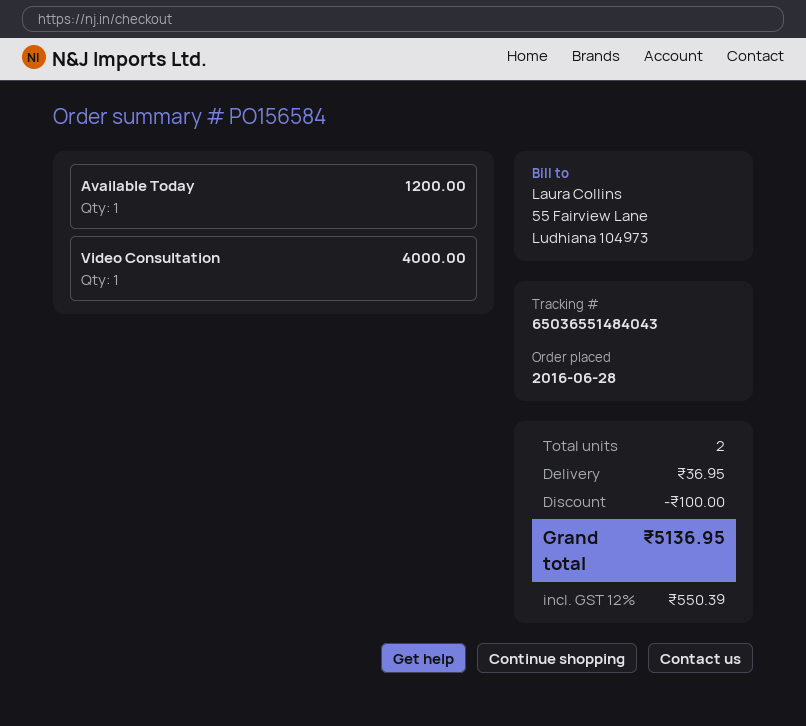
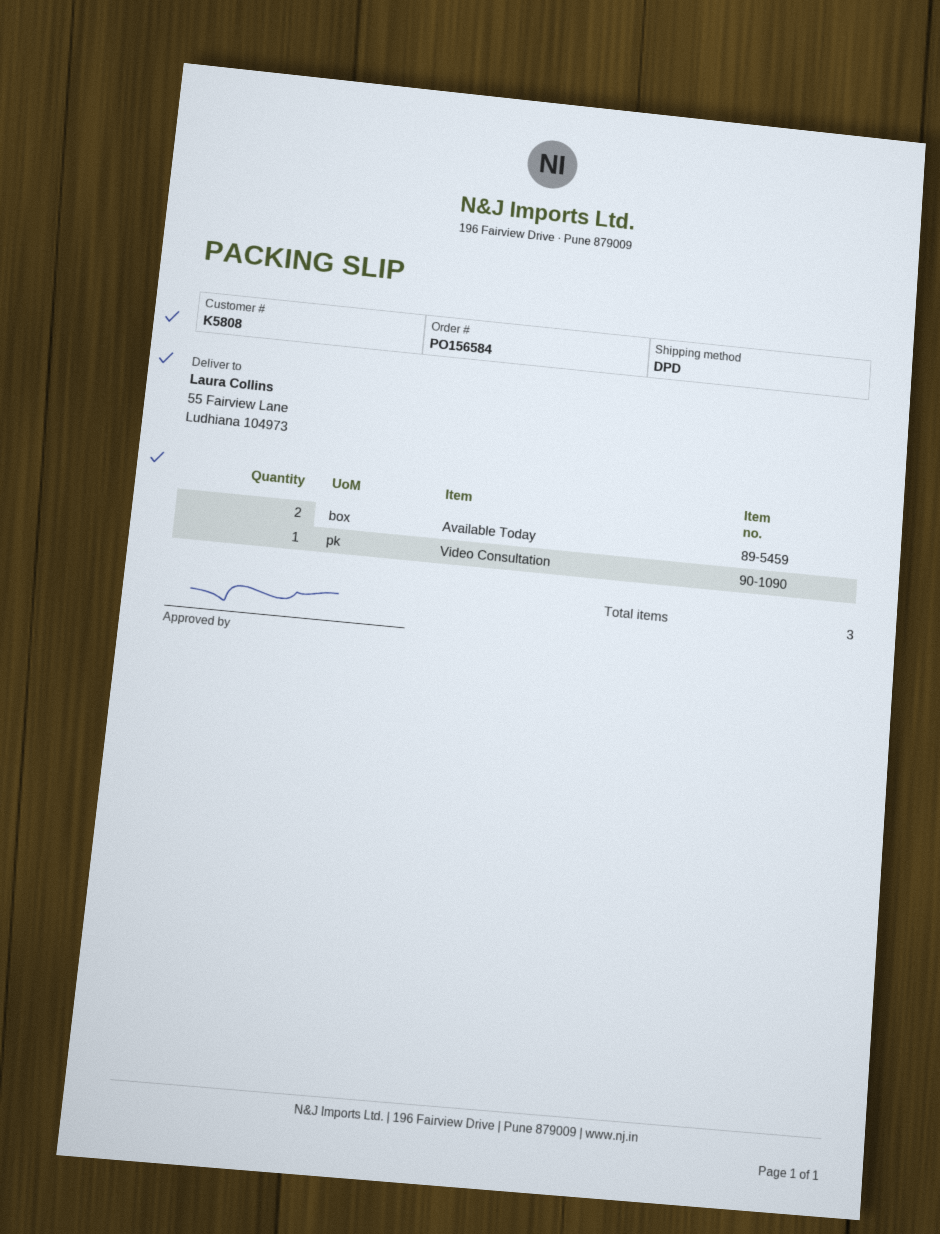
Available Today: 1 -> 2
total quantity: 2 -> 3

